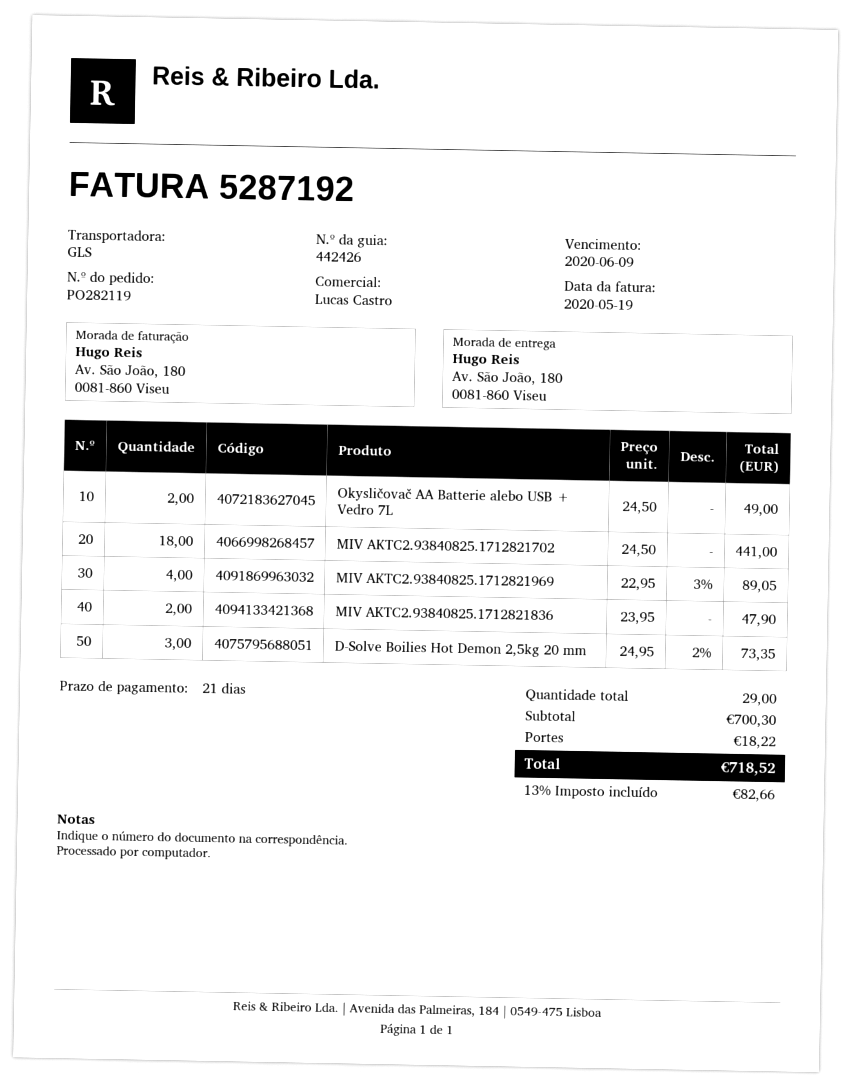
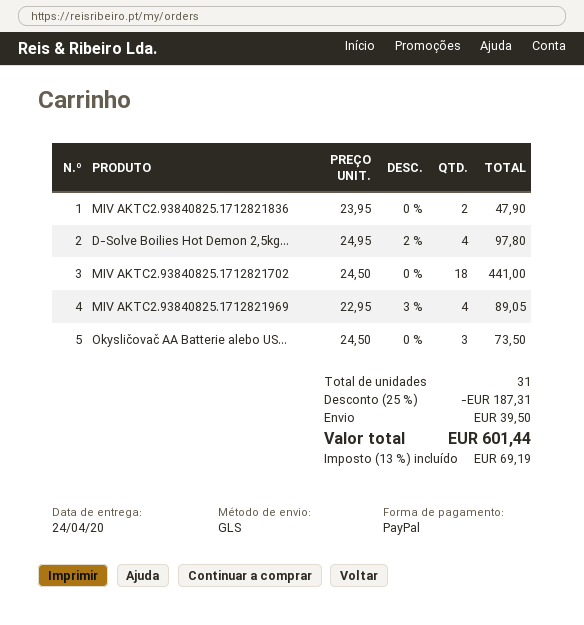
Okysličovač AA Batterie alebo USB + Vedro 7L: 2 x 24.50 = 49.00 -> 3 x 24.50 = 73.50
D-Solve Boilies Hot Demon 2,5kg 20 mm: 3 x 24.95 - 2% = 73.35 -> 4 x 24.95 - 2% = 97.80
total quantity: 29 -> 31
discount: none -> 25% = 187.31
shipping: 18.22 -> 39.50
tax: 13% = 82.66 -> 13% = 69.19
total: 718.52 -> 601.44

